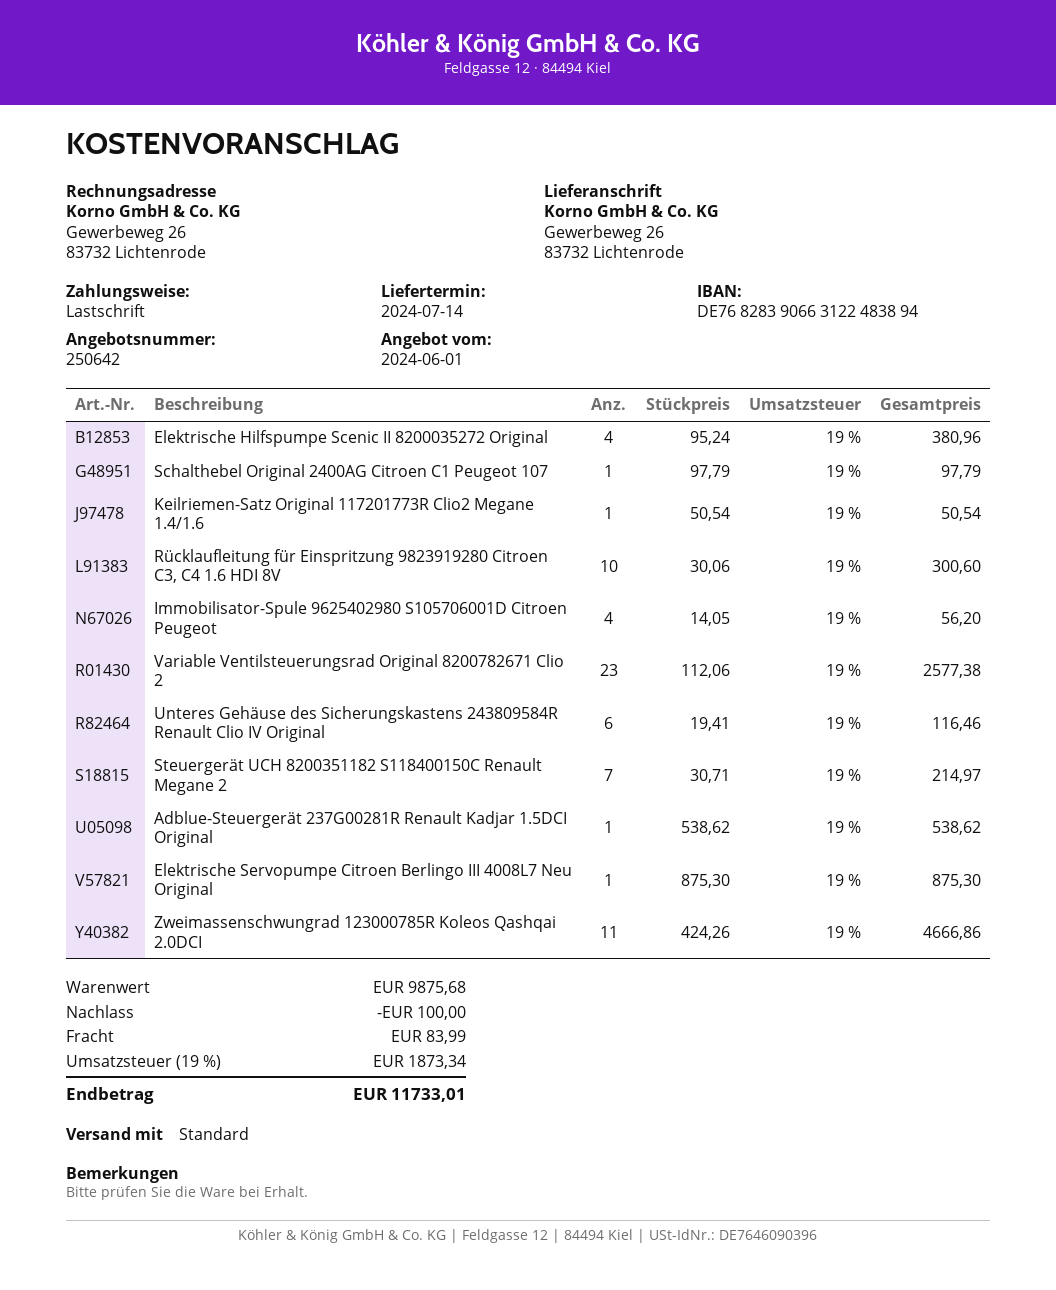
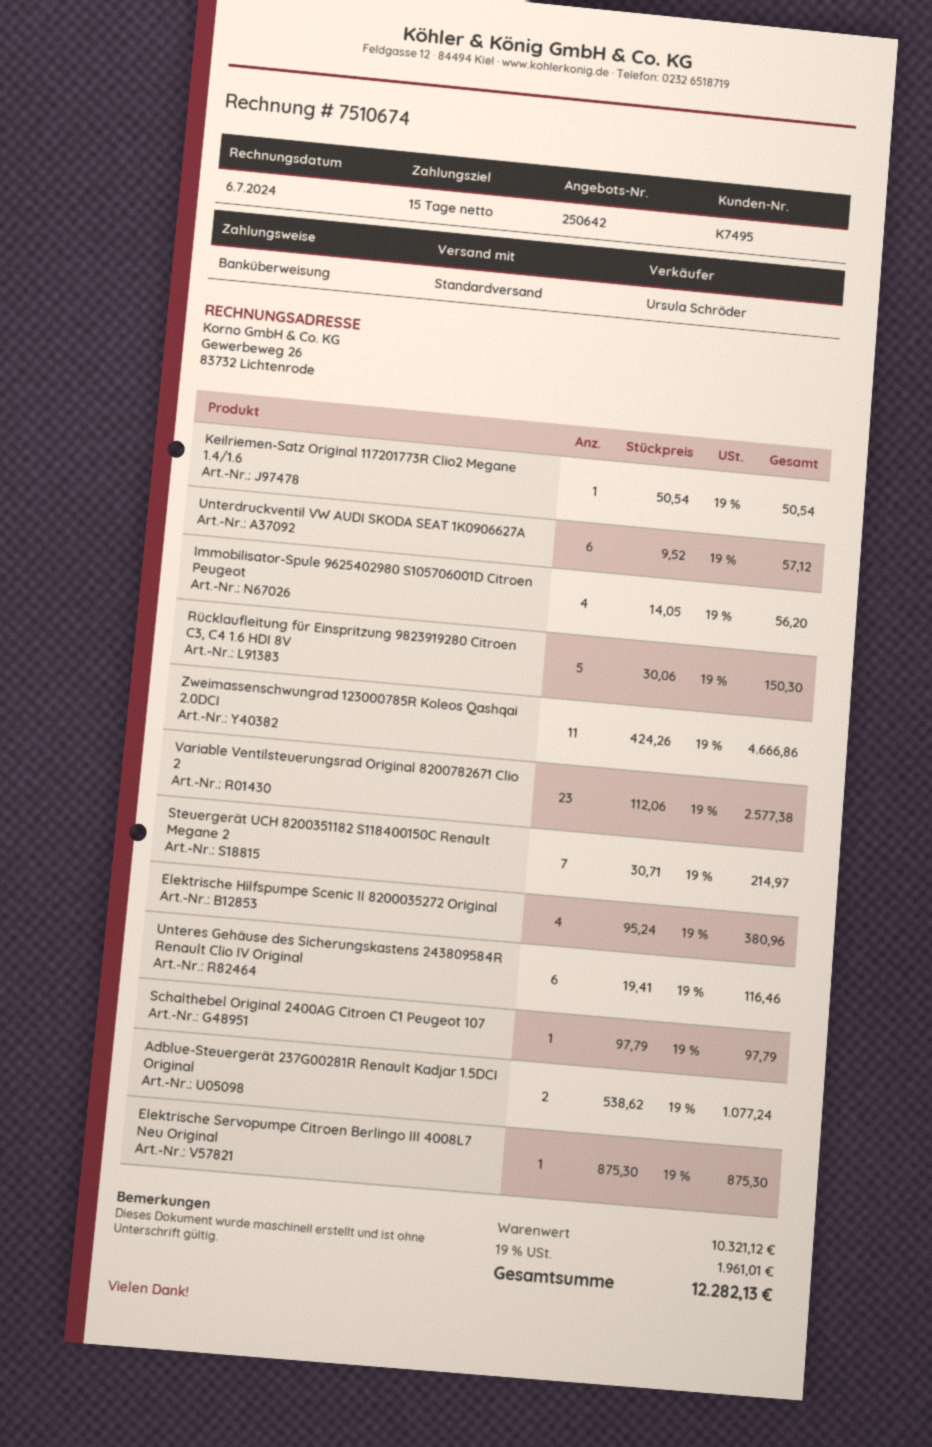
payment method: direct debit -> bank transfer
Rücklaufleitung für Einspritzung 9823919280 Citroen C3, C4 1.6 HDI 8V: 10 x 30.06 = 300.60 -> 5 x 30.06 = 150.30
Adblue-Steuergerät 237G00281R Renault Kadjar 1.5DCI Original: 1 x 538.62 = 538.62 -> 2 x 538.62 = 1077.24
Unterdruckventil VW AUDI SKODA SEAT 1K0906627A: none -> 6 x 9.52 = 57.12
subtotal: 9875.68 -> 10321.12
discount: 100.00 -> none
shipping: 83.99 -> none
tax: 19% = 1873.34 -> 19% = 1961.01
total: 11733.01 -> 12282.13

